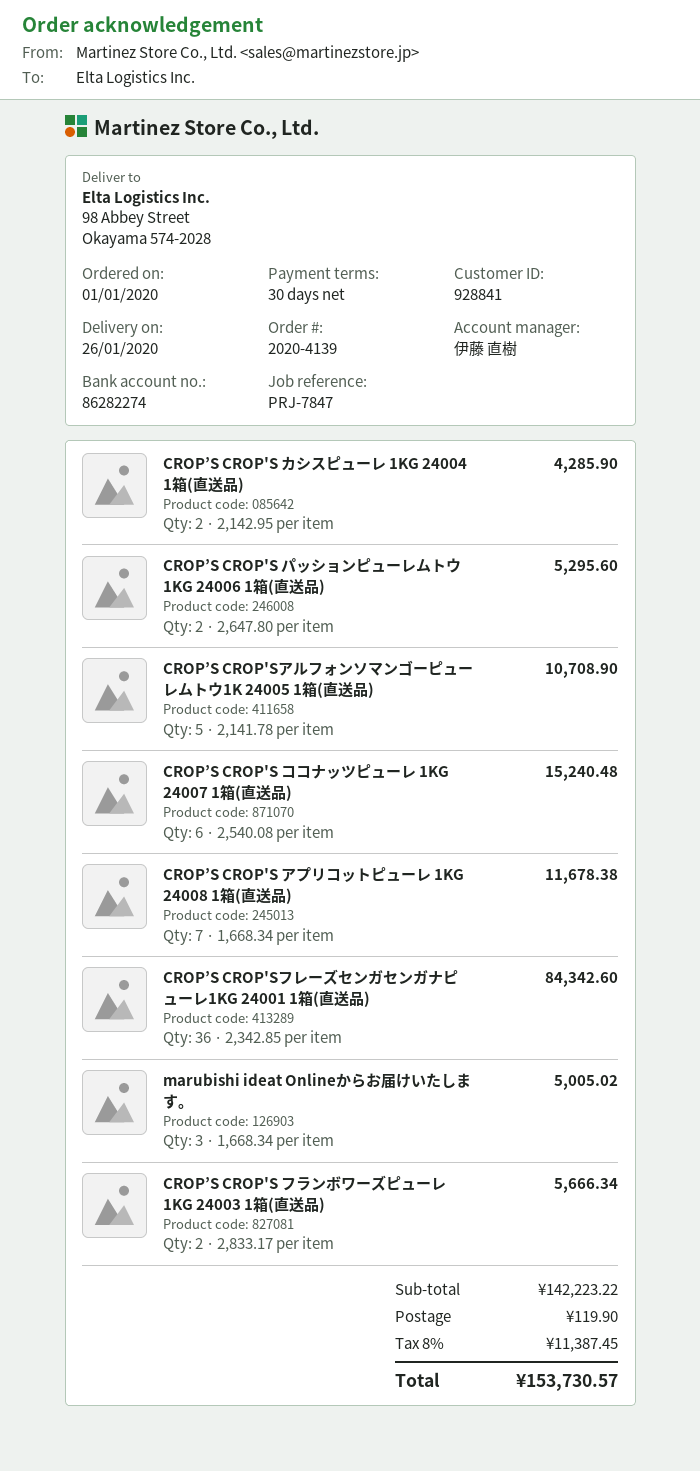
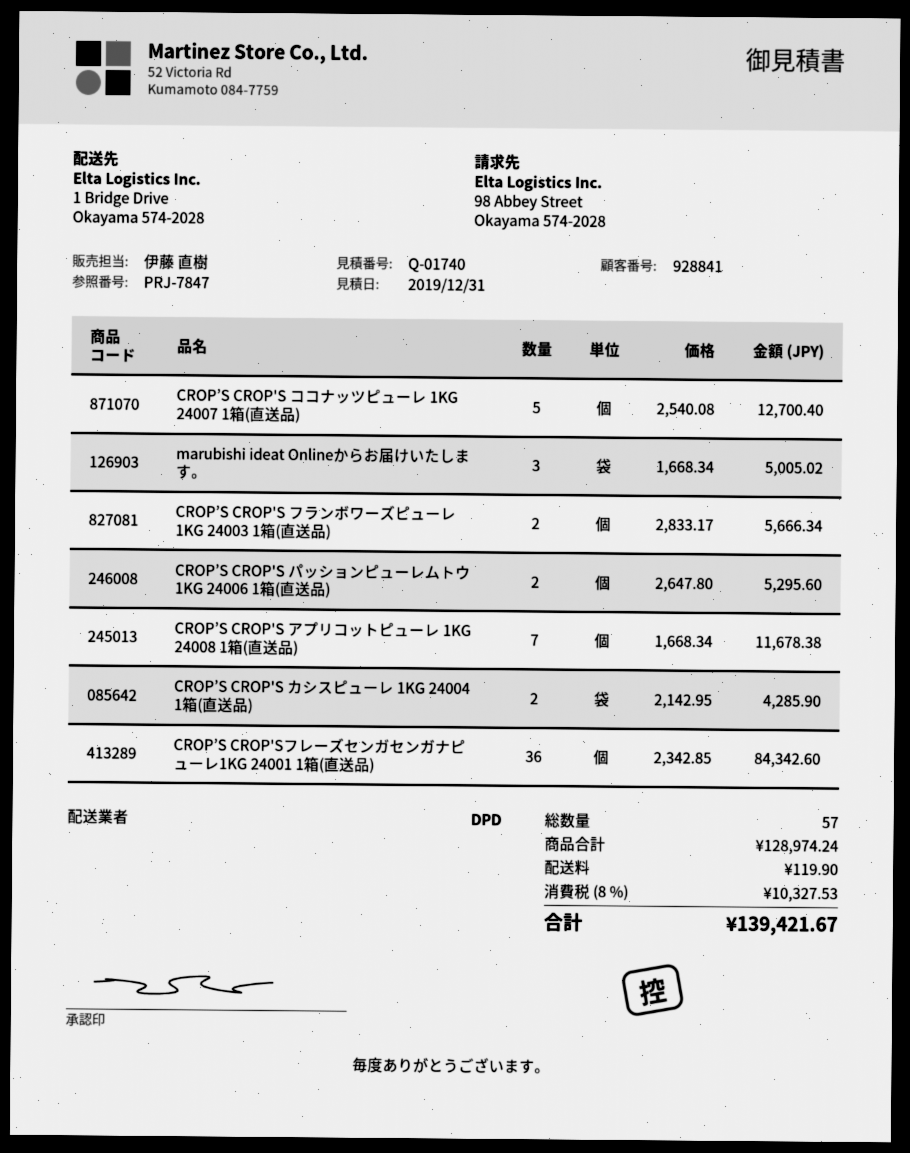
ship to: 98 Abbey Street, Okayama 574-2028 -> 1 Bridge Drive, Okayama 574-2028
CROP’S CROP'Sアルフォンソマンゴーピューレムトウ1K 24005 1箱(直送品): 5 x 2141.78 = 10708.90 -> none
CROP’S CROP'S ココナッツピューレ 1KG 24007 1箱(直送品): 6 x 2540.08 = 15240.48 -> 5 x 2540.08 = 12700.40
subtotal: 142223.22 -> 128974.24
tax: 8% = 11387.45 -> 8% = 10327.53
total: 153730.57 -> 139421.67

